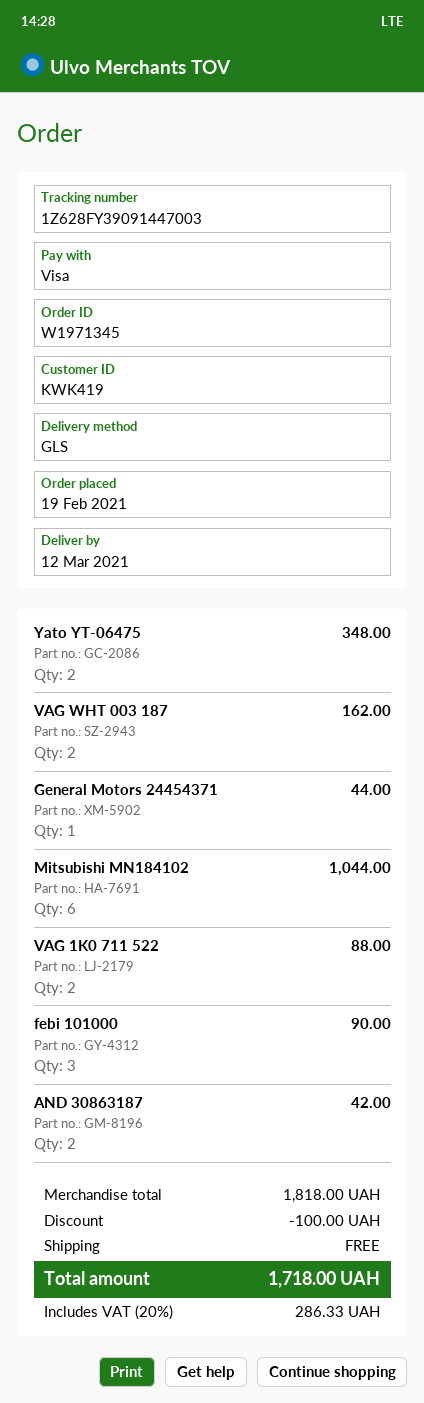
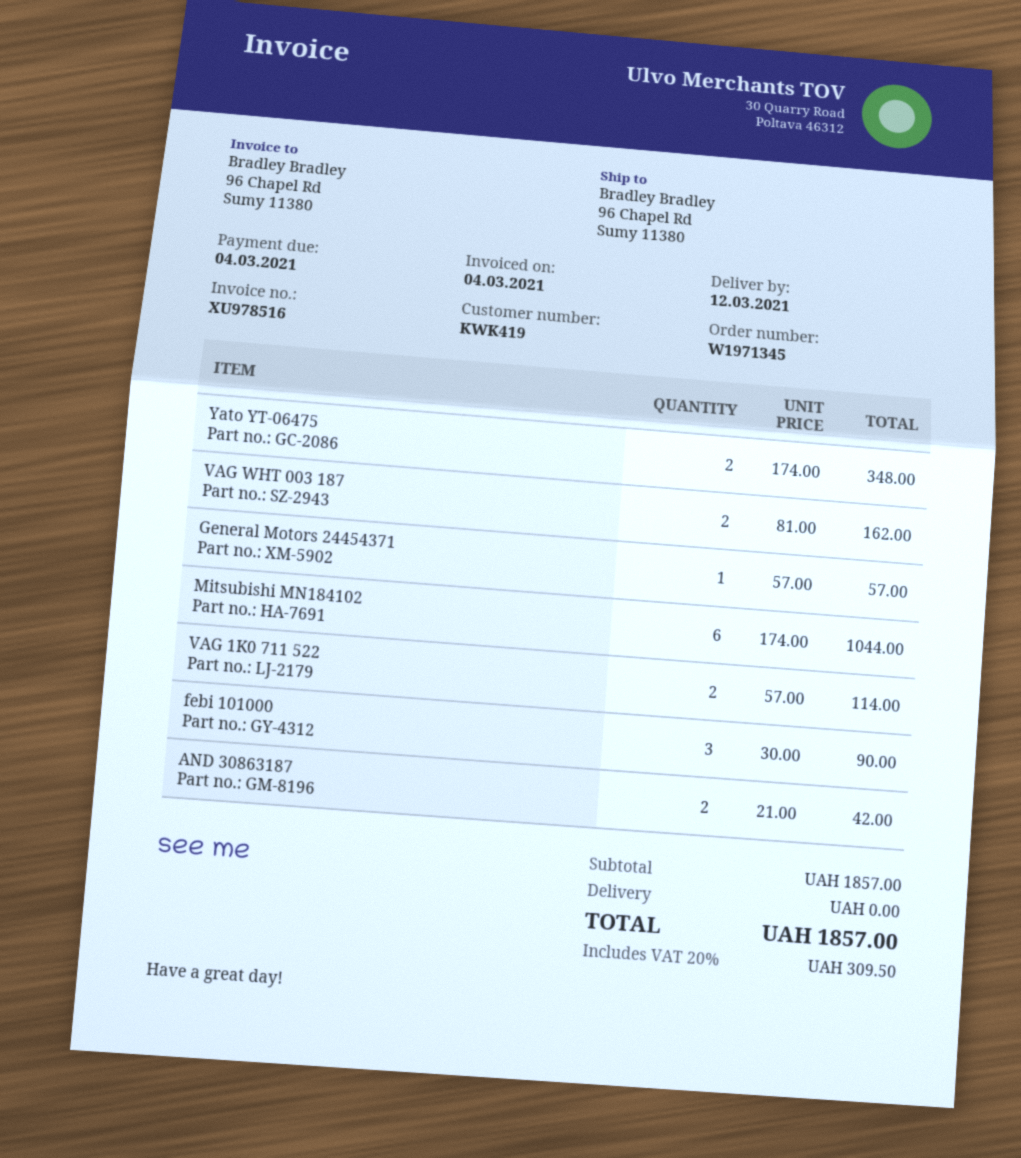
General Motors 24454371: 1 for 44.00 -> 1 for 57.00
VAG 1K0 711 522: 2 for 88.00 -> 2 for 114.00
subtotal: 1818.00 -> 1857.00
discount: 100.00 -> none
tax: 20% = 286.33 -> 20% = 309.50
total: 1718.00 -> 1857.00

